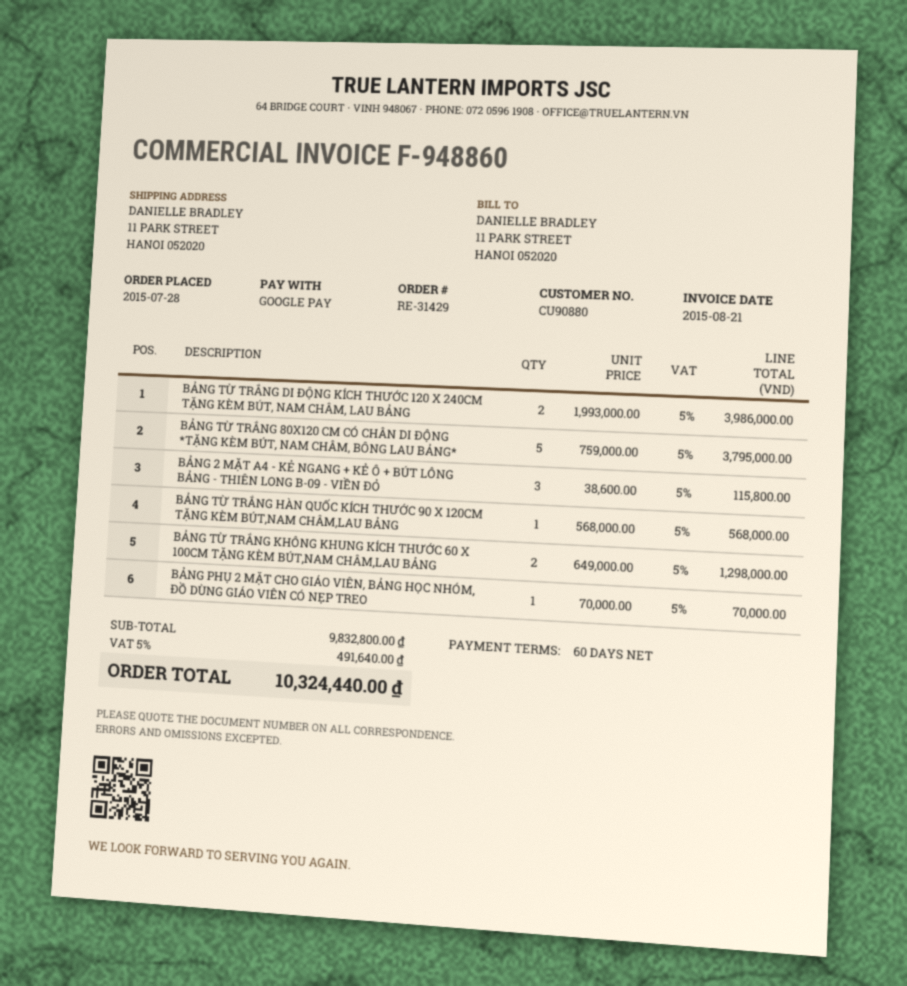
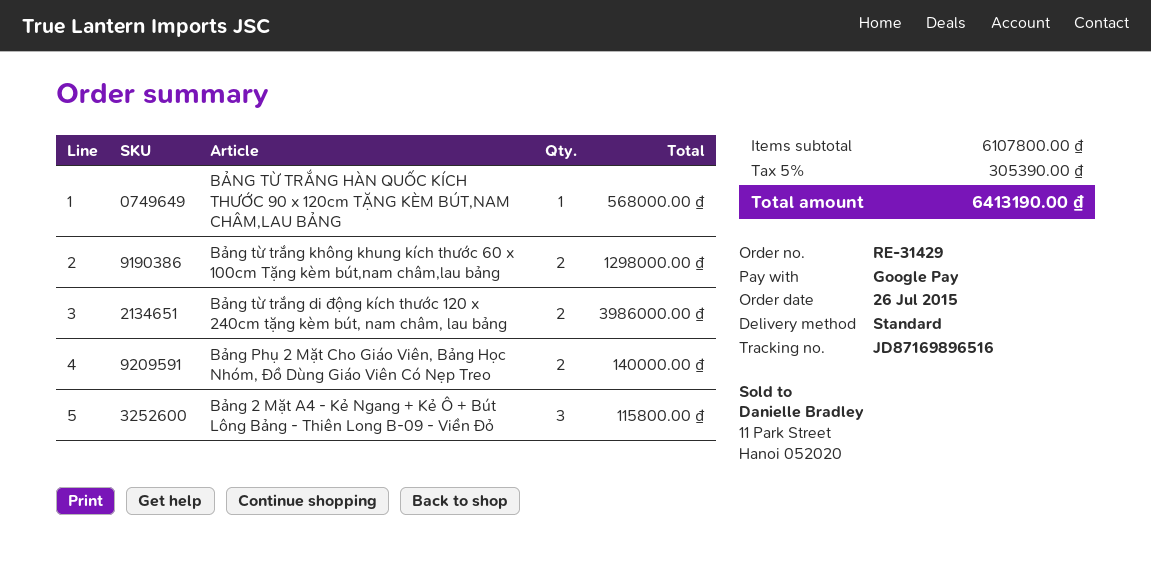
order date: 2015-07-28 -> 2015-07-26
BẢNG TỪ TRẮNG 80X120 CM CÓ CHÂN DI ĐỘNG *TẶNG KÈM BÚT, NAM CHÂM, BÔNG LAU BẢNG*: 5 for 3795000.00 -> none
BẢNG PHỤ 2 MẶT CHO GIÁO VIÊN, BẢNG HỌC NHÓM, ĐỒ DÙNG GIÁO VIÊN CÓ NẸP TREO: 1 for 70000.00 -> 2 for 140000.00
subtotal: 9832800.00 -> 6107800.00
tax: 5% = 491640.00 -> 5% = 305390.00
total: 10324440.00 -> 6413190.00

